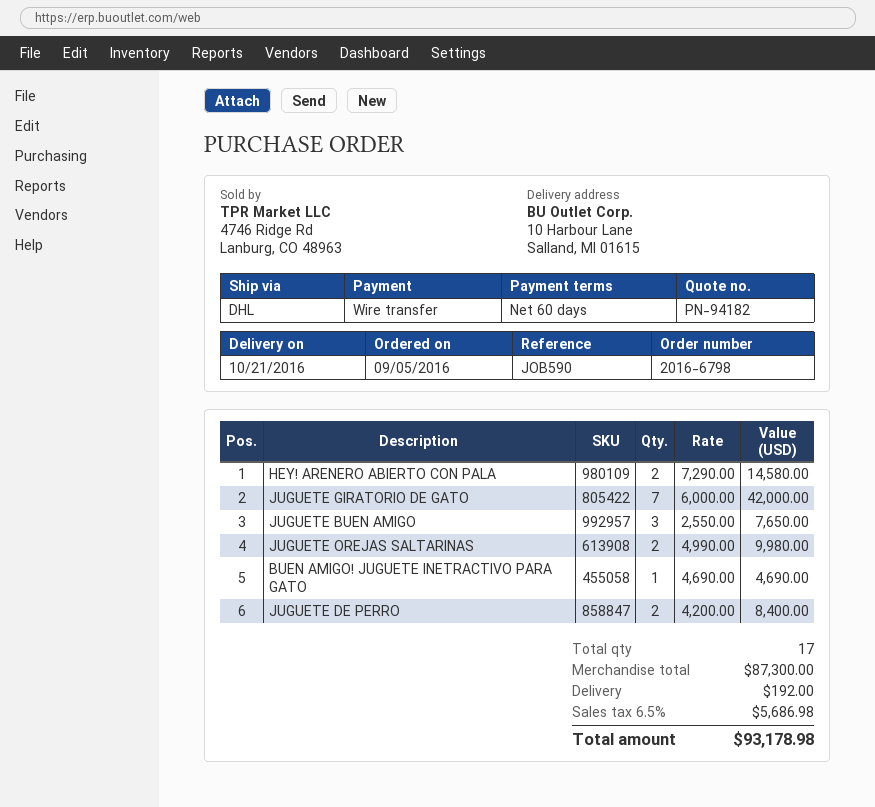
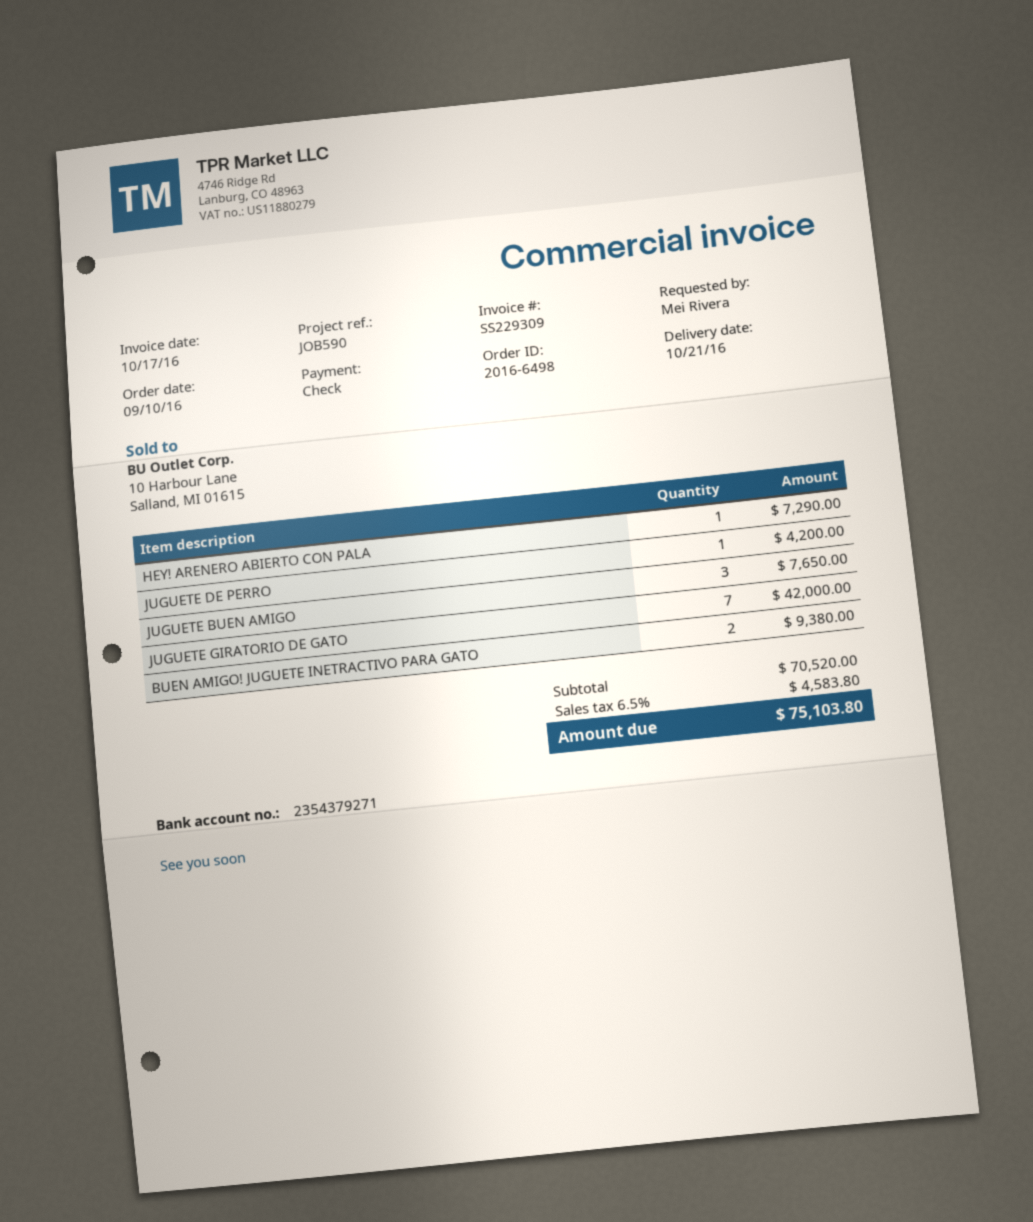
order number: 2016-6798 -> 2016-6498
order date: 2016-09-05 -> 2016-09-10
payment method: bank transfer -> cheque
HEY! ARENERO ABIERTO CON PALA: 2 for 14580.00 -> 1 for 7290.00
JUGUETE OREJAS SALTARINAS: 2 for 9980.00 -> none
BUEN AMIGO! JUGUETE INETRACTIVO PARA GATO: 1 for 4690.00 -> 2 for 9380.00
JUGUETE DE PERRO: 2 for 8400.00 -> 1 for 4200.00
subtotal: 87300.00 -> 70520.00
shipping: 192.00 -> none
tax: 6.5% = 5686.98 -> 6.5% = 4583.80
total: 93178.98 -> 75103.80

